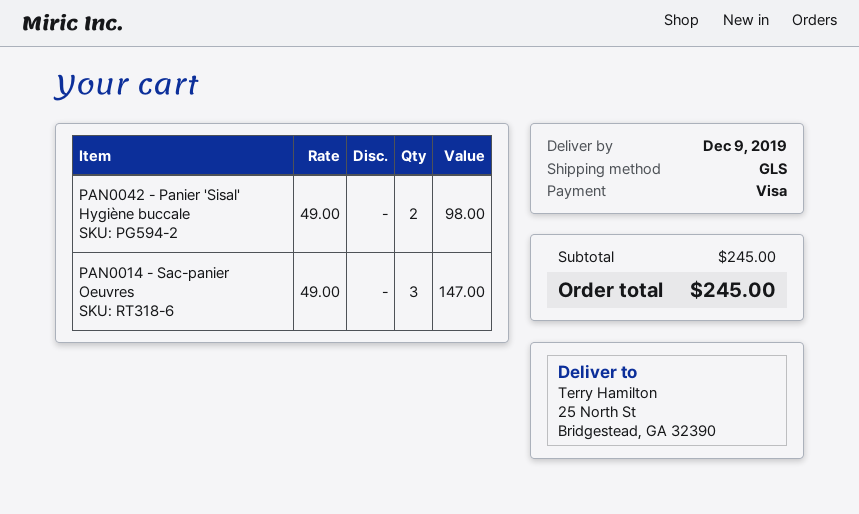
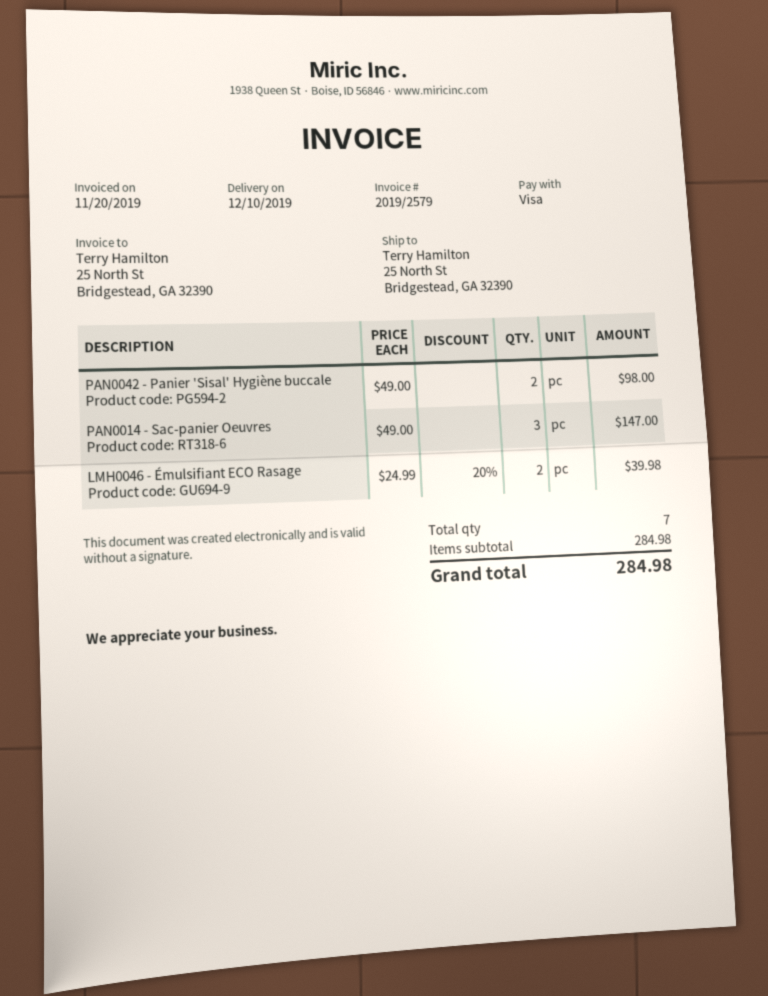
delivery date: 2019-12-09 -> 2019-12-10
LMH0046 - Émulsifiant ECO Rasage: none -> 2 x 24.99 - 20% = 39.98
subtotal: 245.00 -> 284.98
total: 245.00 -> 284.98

